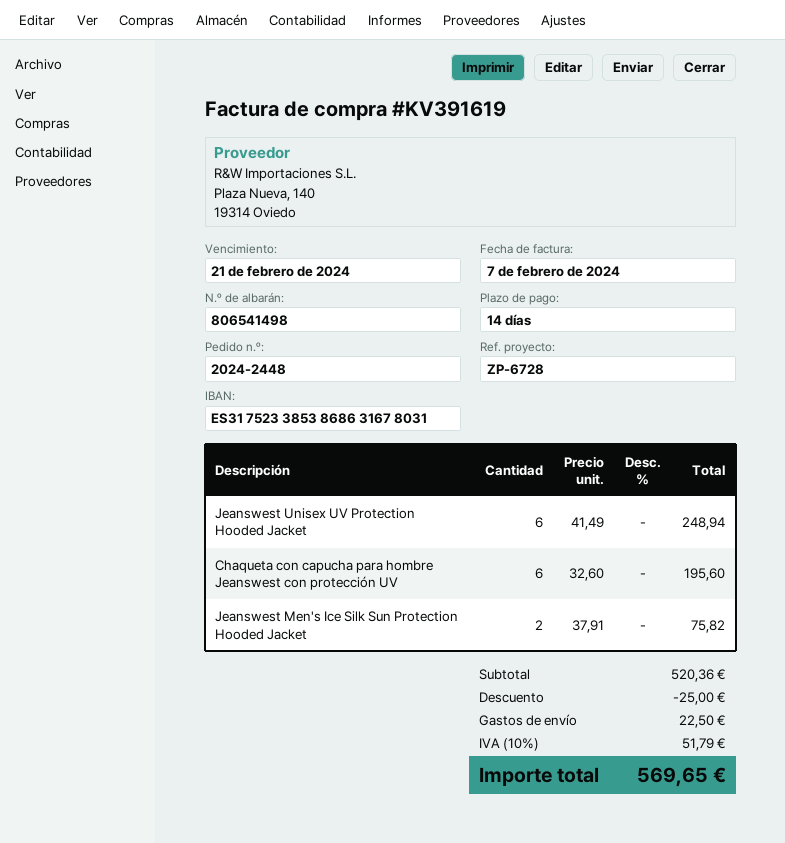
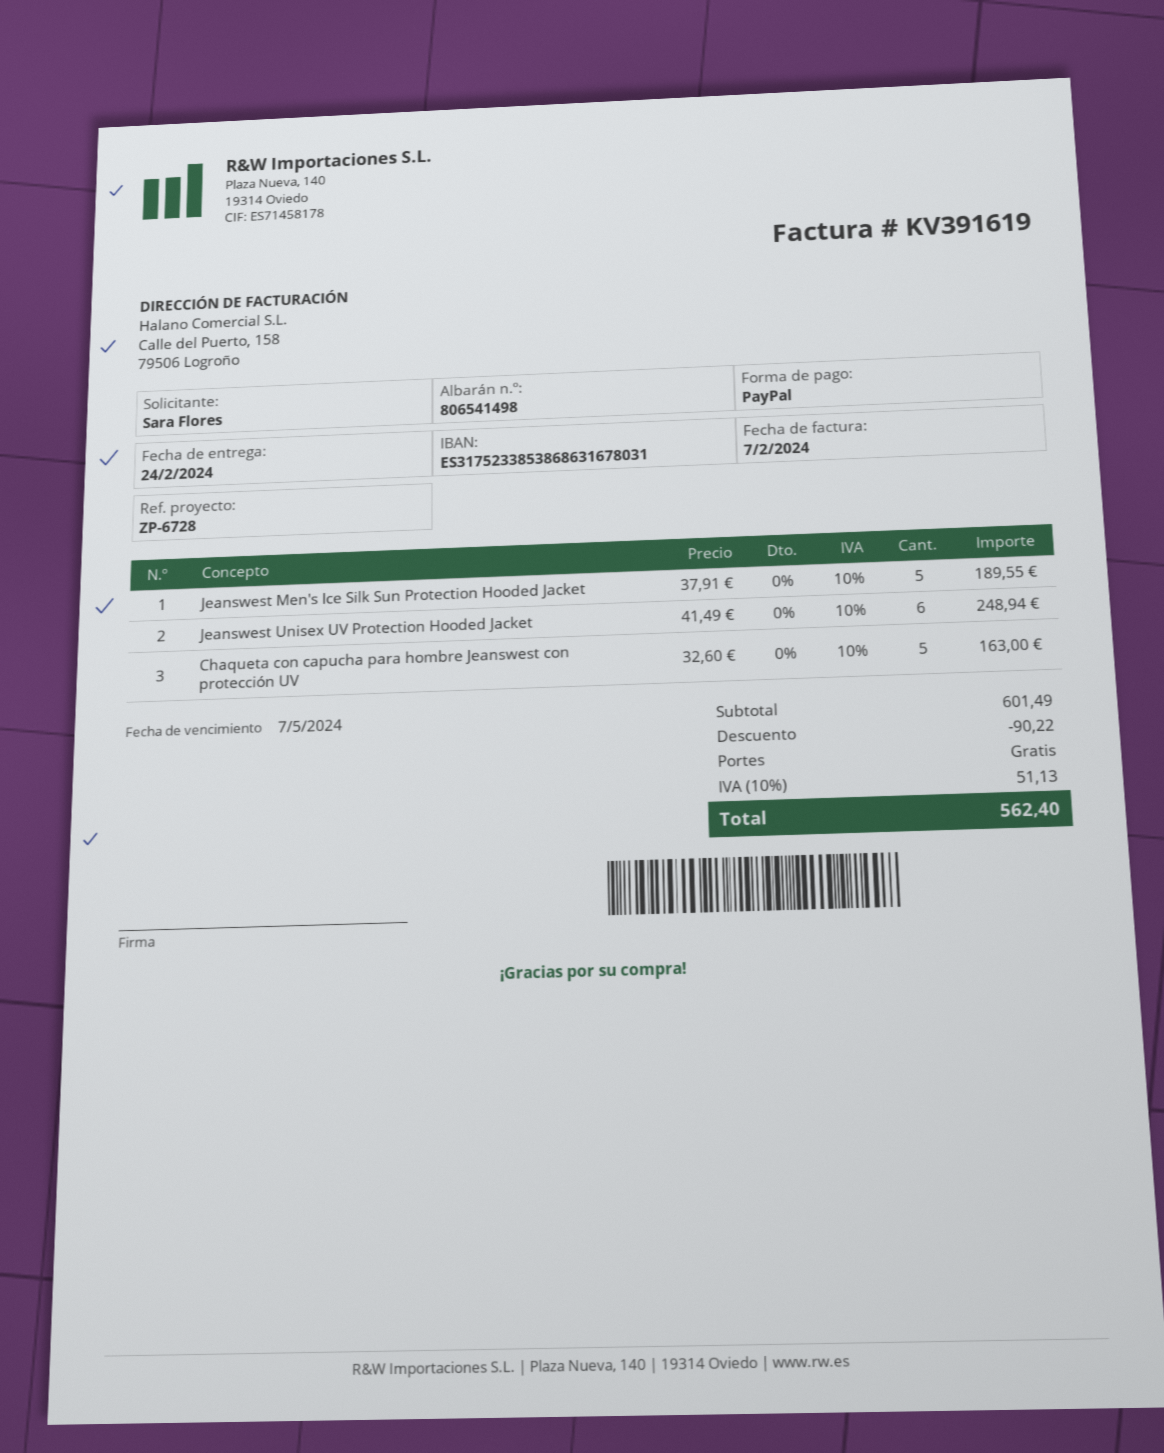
due date: 2024-02-21 -> 2024-05-07
Chaqueta con capucha para hombre Jeanswest con protección UV: 6 x 32.60 = 195.60 -> 5 x 32.60 = 163.00
Jeanswest Men's Ice Silk Sun Protection Hooded Jacket: 2 x 37.91 = 75.82 -> 5 x 37.91 = 189.55
subtotal: 520.36 -> 601.49
discount: 25.00 -> 90.22
shipping: 22.50 -> 0.00
tax: 10% = 51.79 -> 10% = 51.13
total: 569.65 -> 562.40

